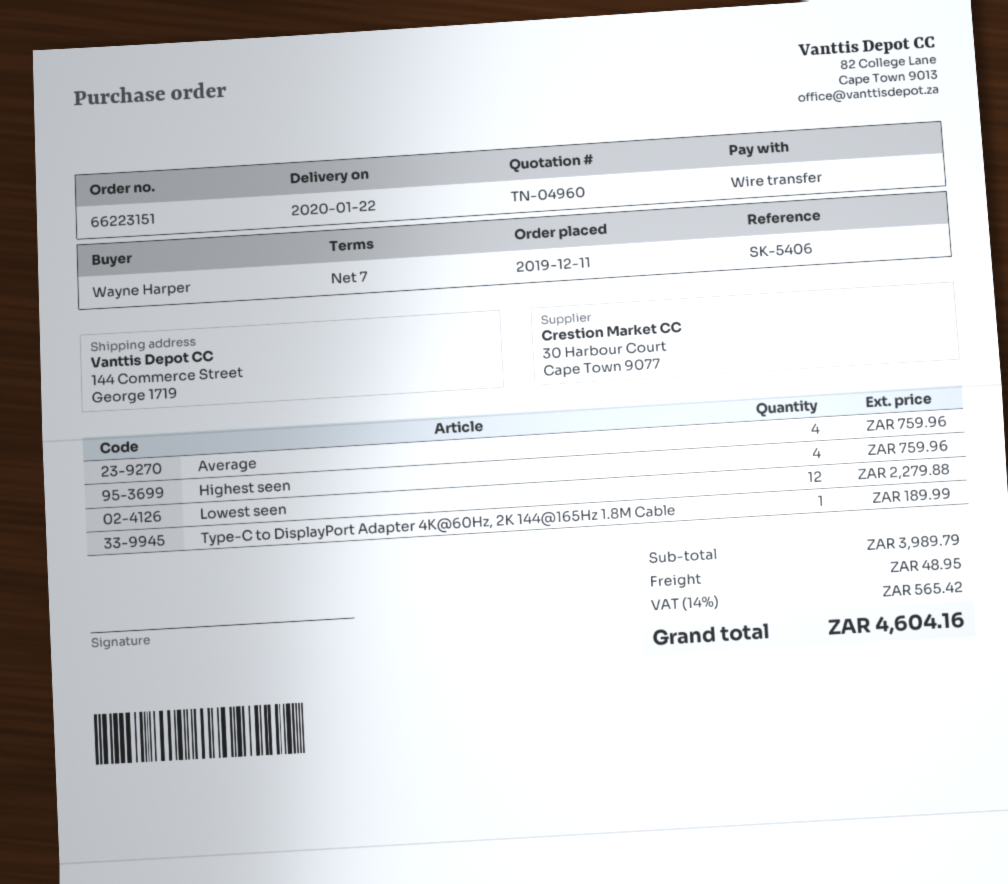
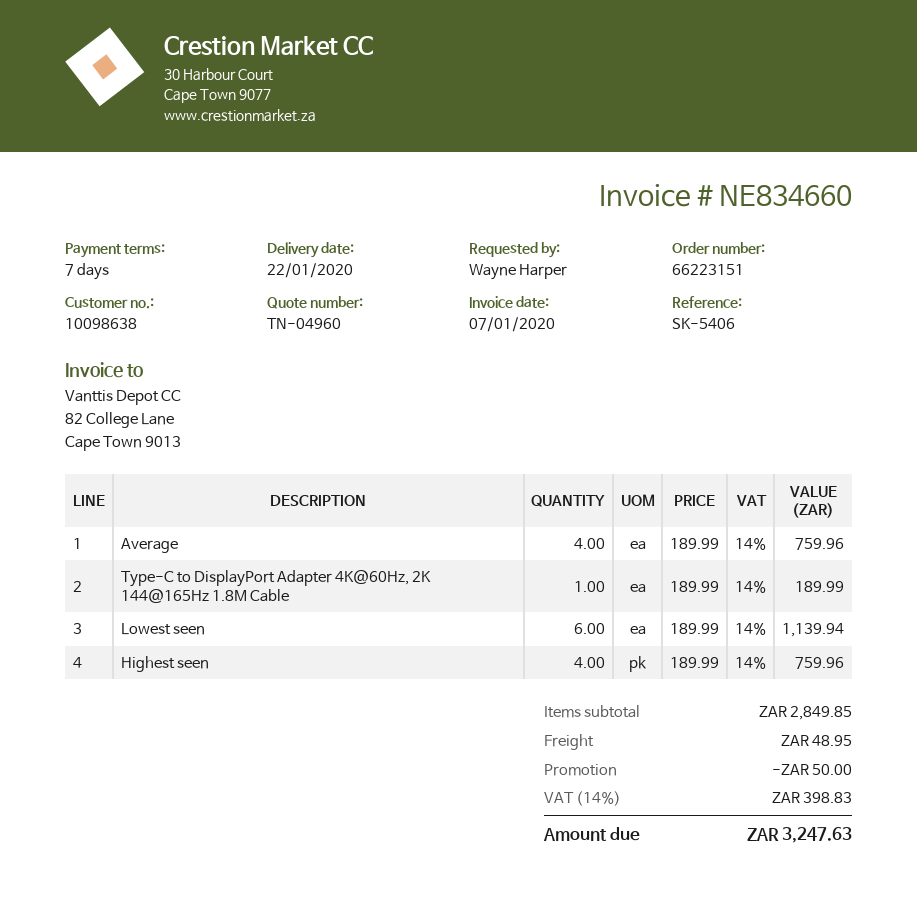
Lowest seen: 12 for 2279.88 -> 6 for 1139.94
subtotal: 3989.79 -> 2849.85
discount: none -> 50.00
tax: 14% = 565.42 -> 14% = 398.83
total: 4604.16 -> 3247.63

